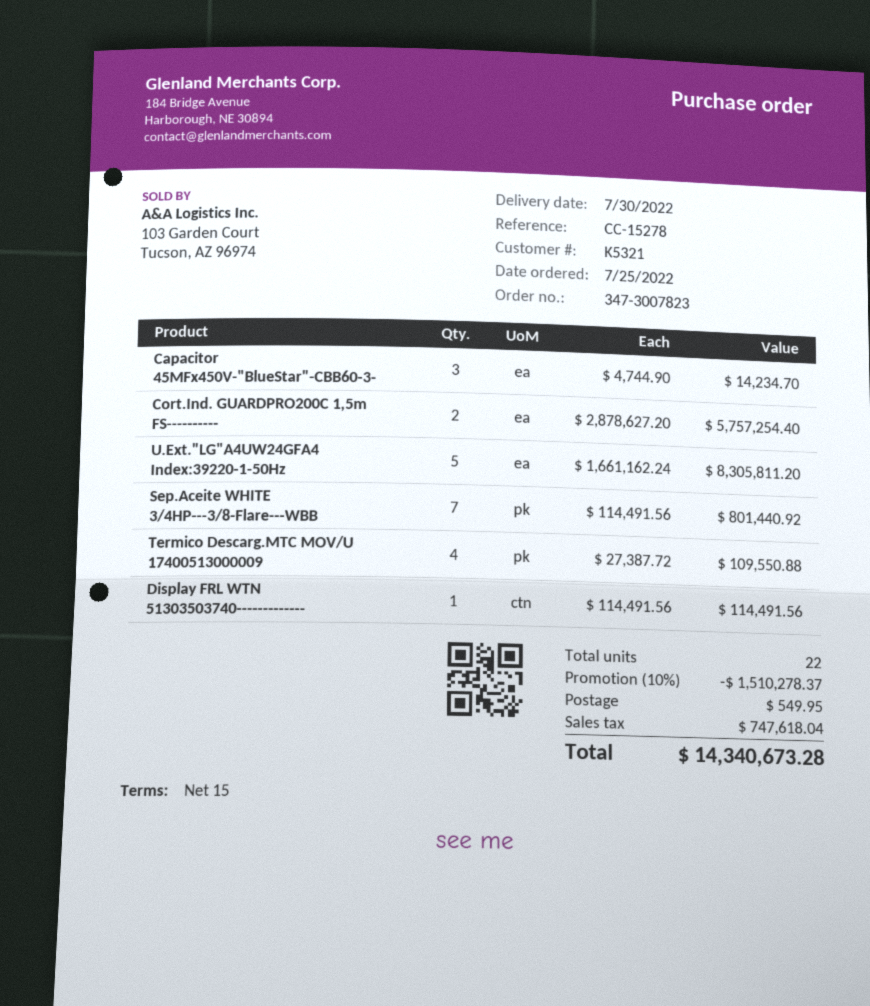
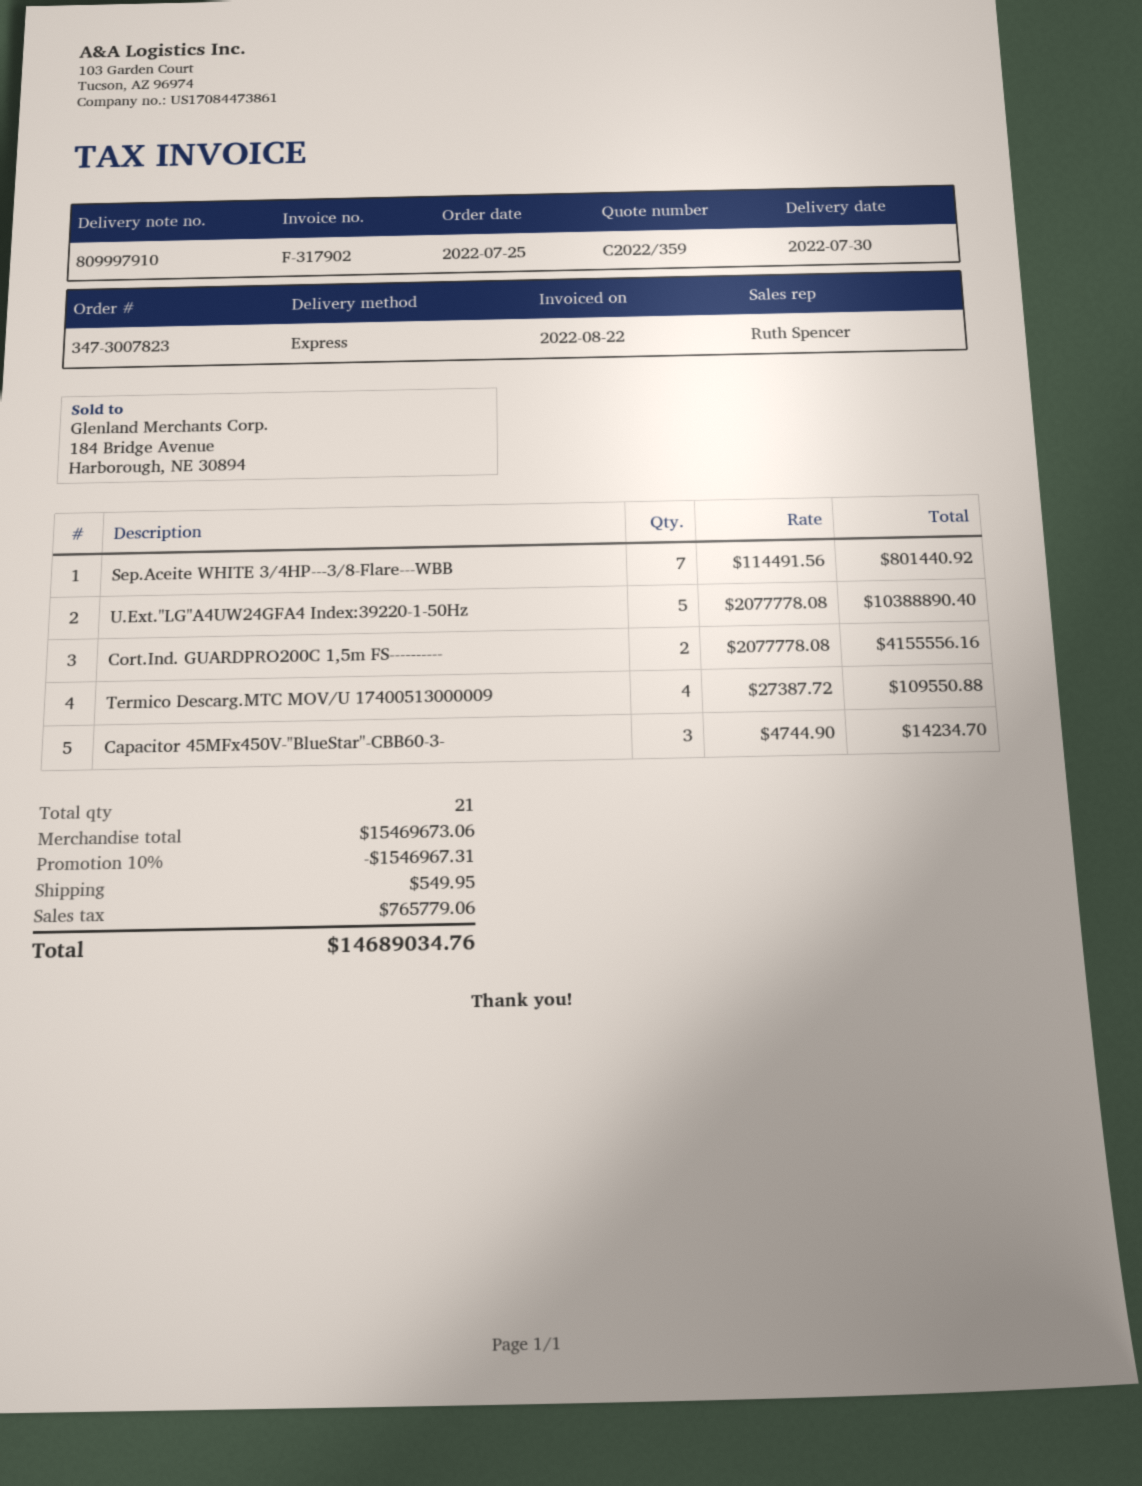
Cort.Ind. GUARDPRO200C 1,5m FS----------: 2 x 2878627.20 = 5757254.40 -> 2 x 2077778.08 = 4155556.16
U.Ext."LG"A4UW24GFA4 Index:39220-1-50Hz: 5 x 1661162.24 = 8305811.20 -> 5 x 2077778.08 = 10388890.40
Display FRL WTN 51303503740-------------: 1 x 114491.56 = 114491.56 -> none
total quantity: 22 -> 21
discount: 10% = 1510278.37 -> 10% = 1546967.31
tax: 747618.04 -> 765779.06
total: 14340673.28 -> 14689034.76

